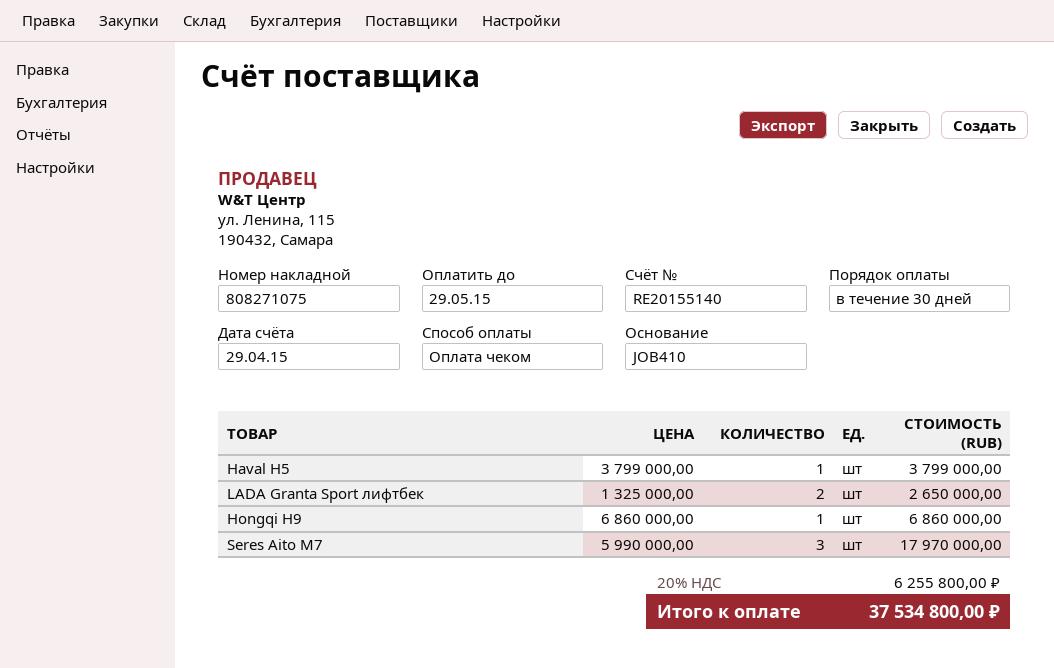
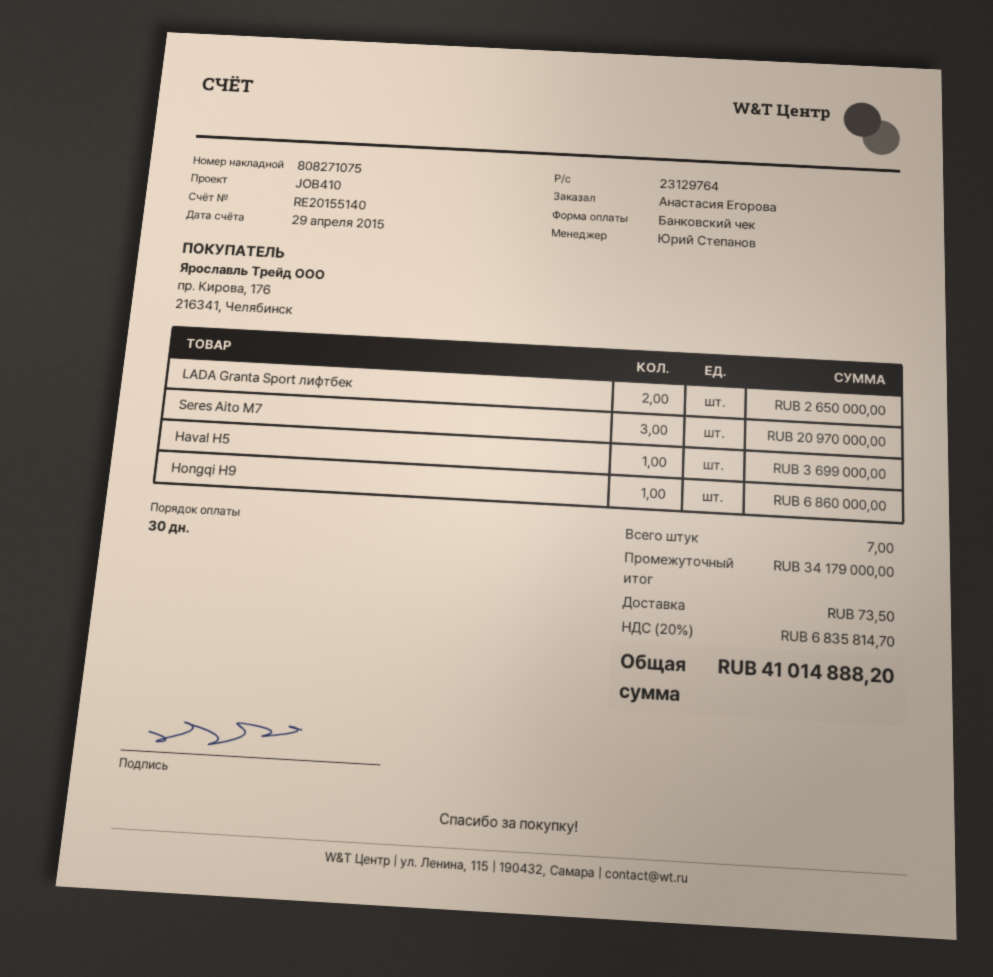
Haval H5: 1 for 3799000.00 -> 1 for 3699000.00
Seres Aito M7: 3 for 17970000.00 -> 3 for 20970000.00
shipping: none -> 73.50
tax: 20% = 6255800.00 -> 20% = 6835814.70
total: 37534800.00 -> 41014888.20

